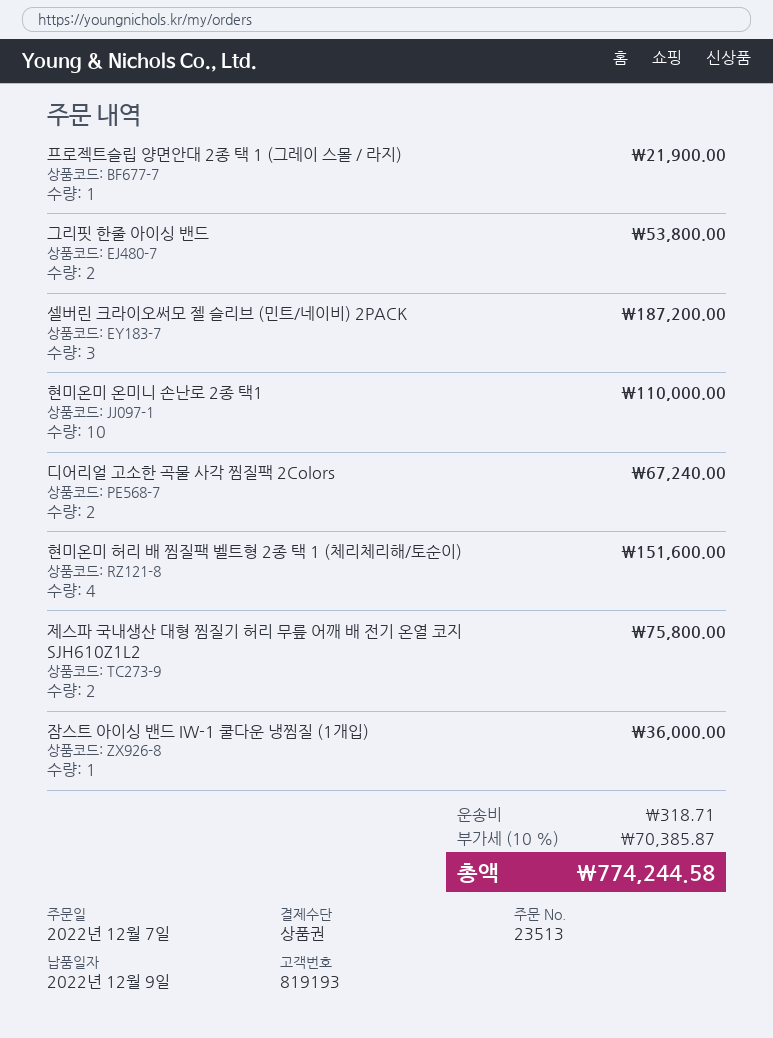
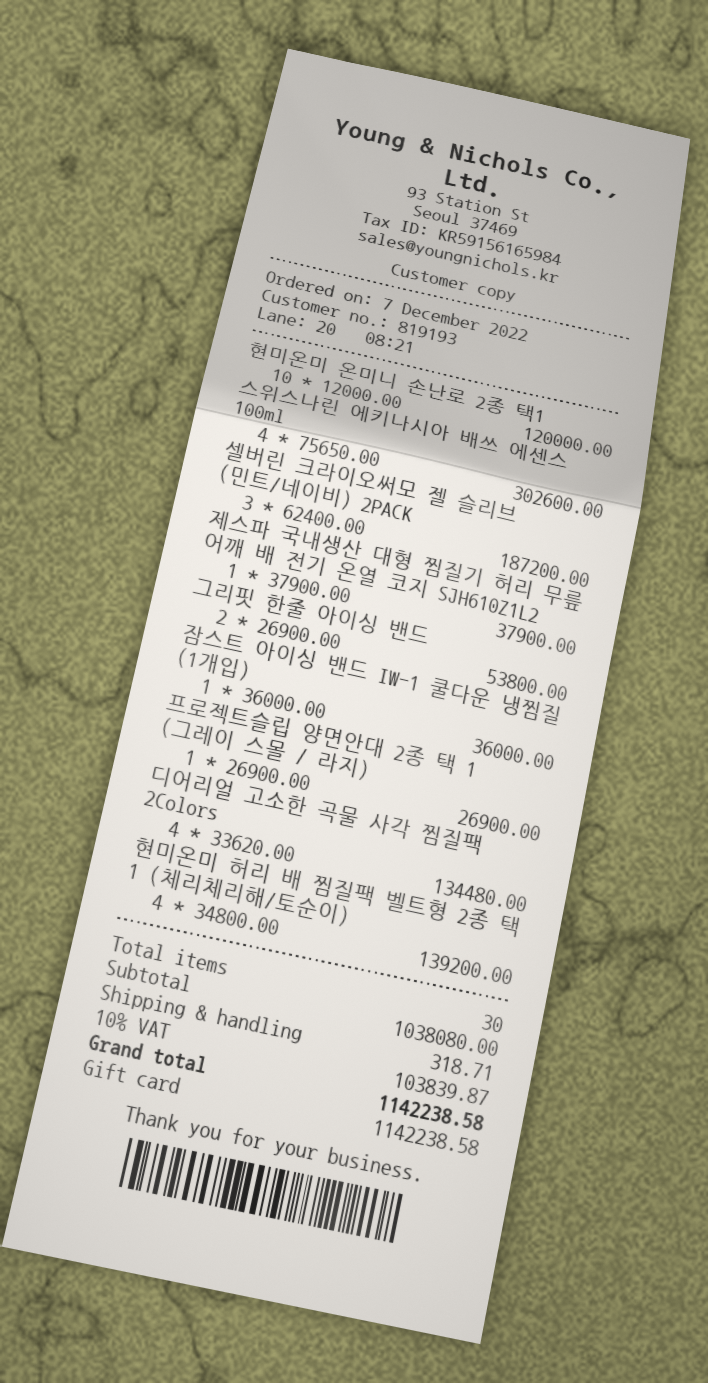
프로젝트슬립 양면안대 2종 택 1 (그레이 스몰 / 라지): 1 for 21900.00 -> 1 for 26900.00
현미온미 온미니 손난로 2종 택1: 10 for 110000.00 -> 10 for 120000.00
디어리얼 고소한 곡물 사각 찜질팩 2Colors: 2 for 67240.00 -> 4 for 134480.00
현미온미 허리 배 찜질팩 벨트형 2종 택 1 (체리체리해/토순이): 4 for 151600.00 -> 4 for 139200.00
제스파 국내생산 대형 찜질기 허리 무릎 어깨 배 전기 온열 코지 SJH610Z1L2: 2 for 75800.00 -> 1 for 37900.00
스위스나린 에키나시아 배쓰 에센스 100ml: none -> 4 for 302600.00
tax: 10% = 70385.87 -> 10% = 103839.87
total: 774244.58 -> 1142238.58

